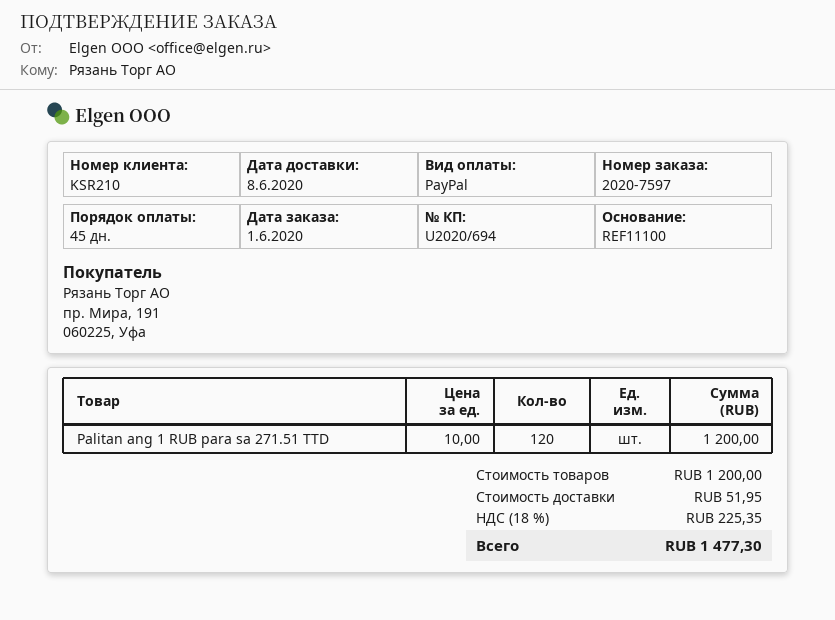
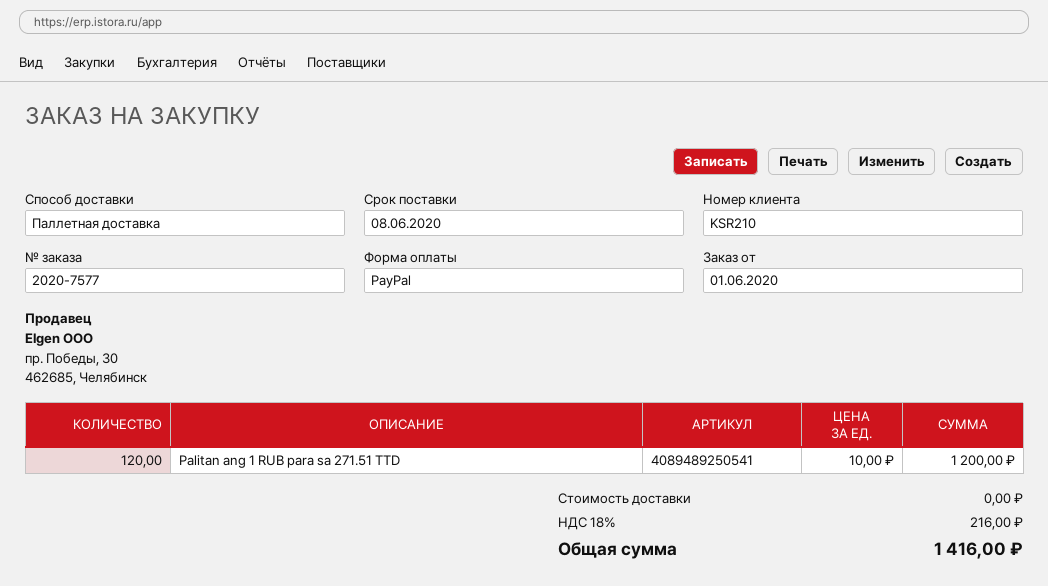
order number: 2020-7597 -> 2020-7577
shipping: 51.95 -> 0.00
tax: 18% = 225.35 -> 18% = 216.00
total: 1477.30 -> 1416.00

